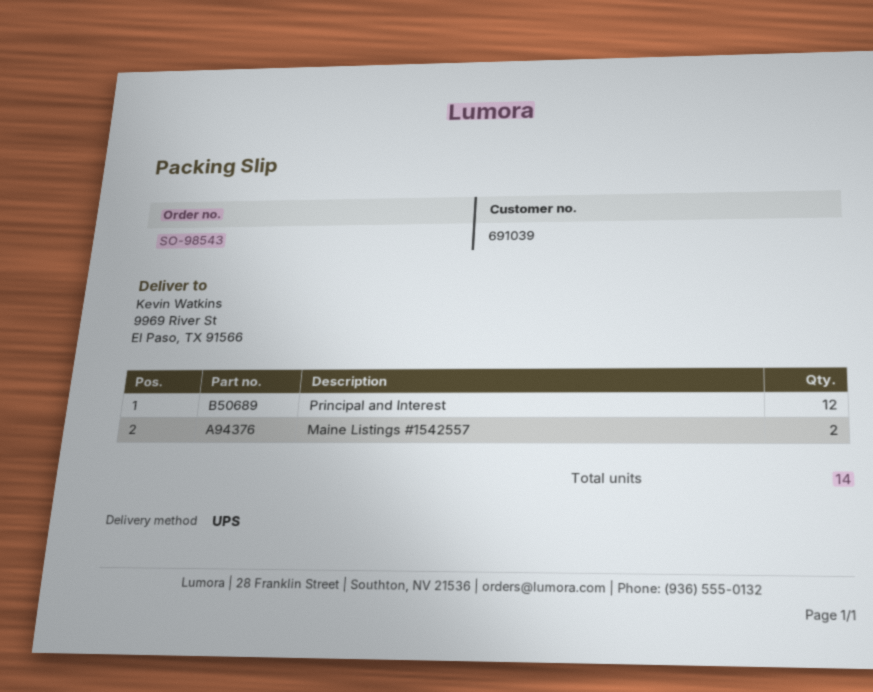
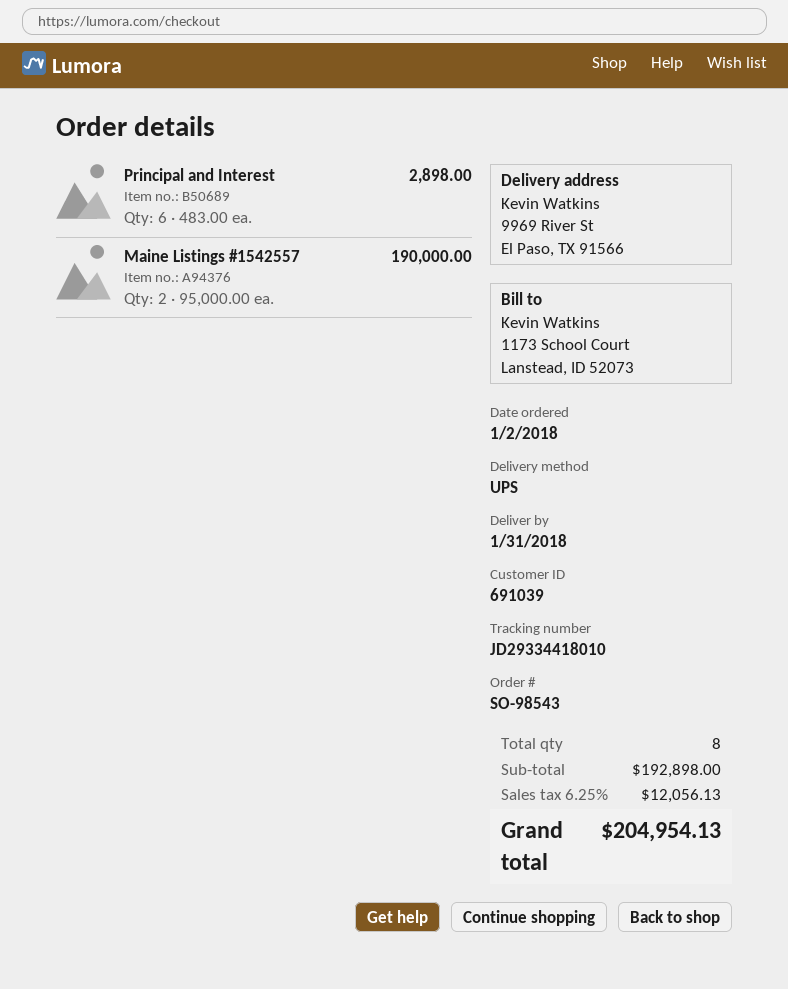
Principal and Interest: 12 -> 6
total quantity: 14 -> 8

